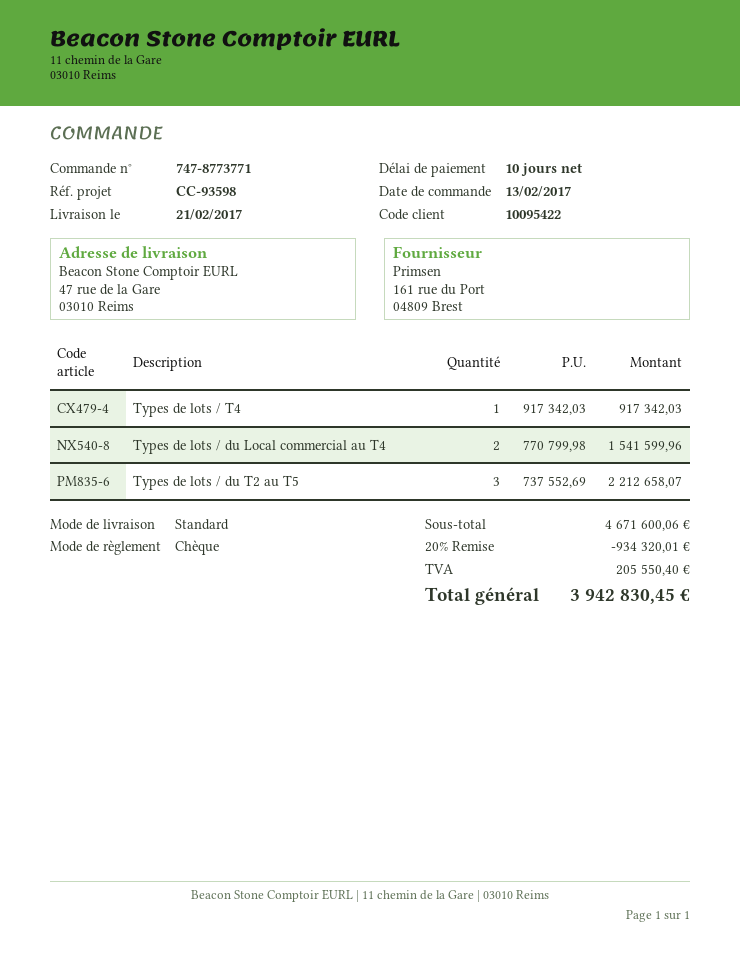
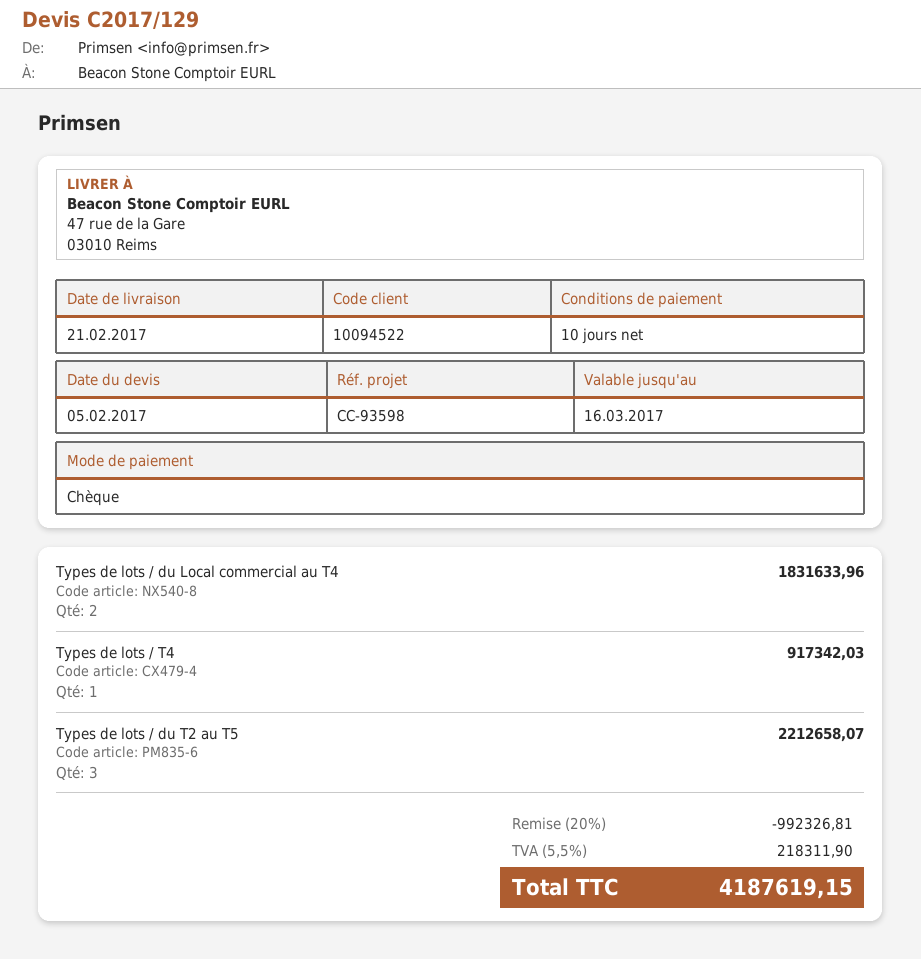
customer number: 10095422 -> 10094522
Types de lots / du Local commercial au T4: 2 for 1541599.96 -> 2 for 1831633.96
discount: 20% = 934320.01 -> 20% = 992326.81
tax: 205550.40 -> 218311.90
total: 3942830.45 -> 4187619.15

